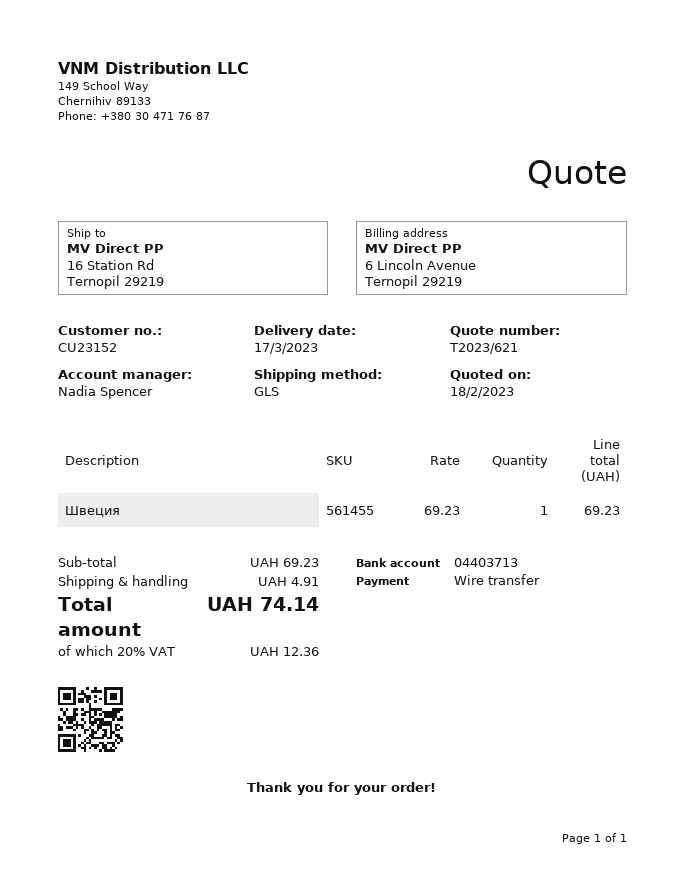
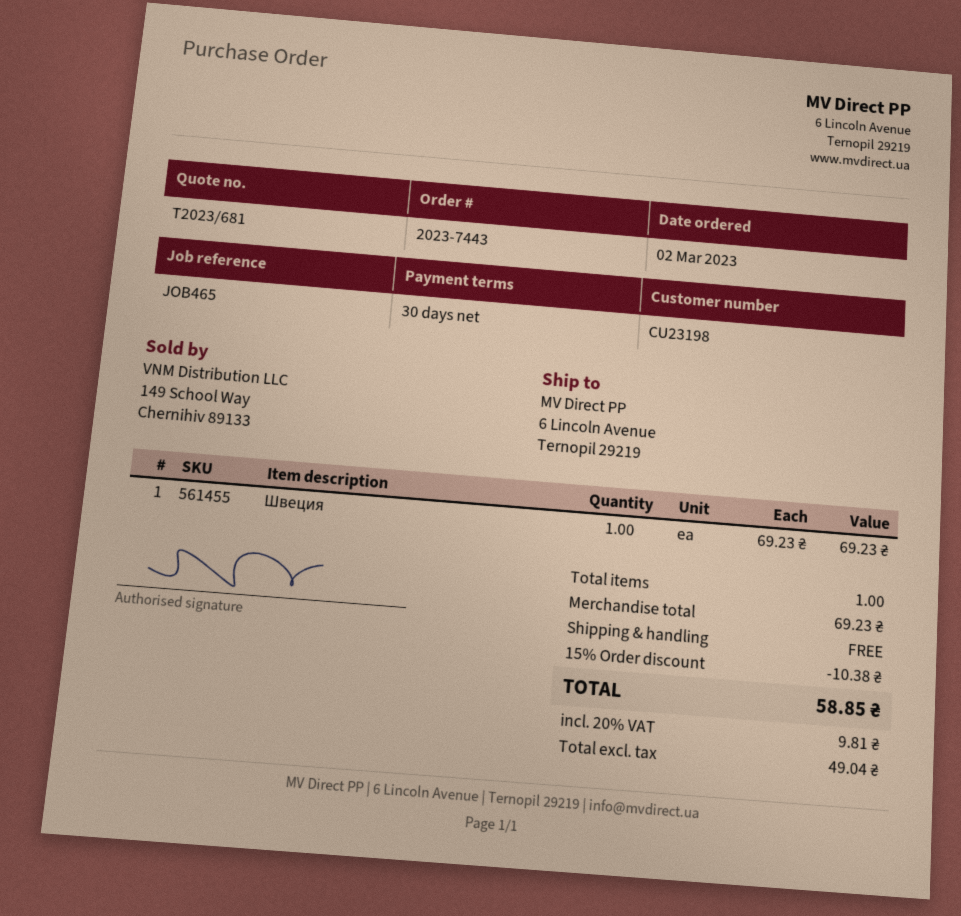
quote number: T2023/621 -> T2023/681
customer number: CU23152 -> CU23198
ship to: 16 Station Rd, Ternopil 29219 -> 6 Lincoln Avenue, Ternopil 29219
discount: none -> 15% = 10.38
shipping: 4.91 -> 0.00
tax: 20% = 12.36 -> 20% = 9.81
total: 74.14 -> 58.85

